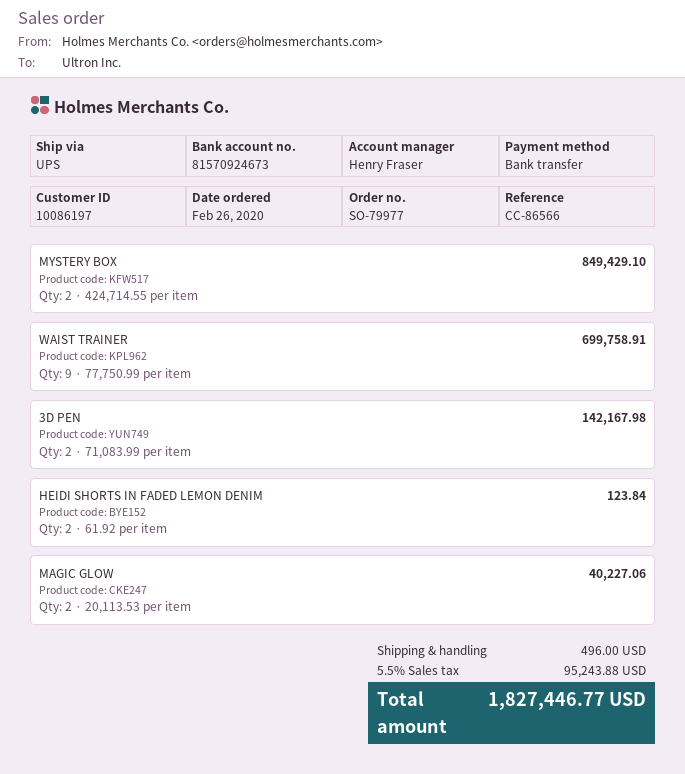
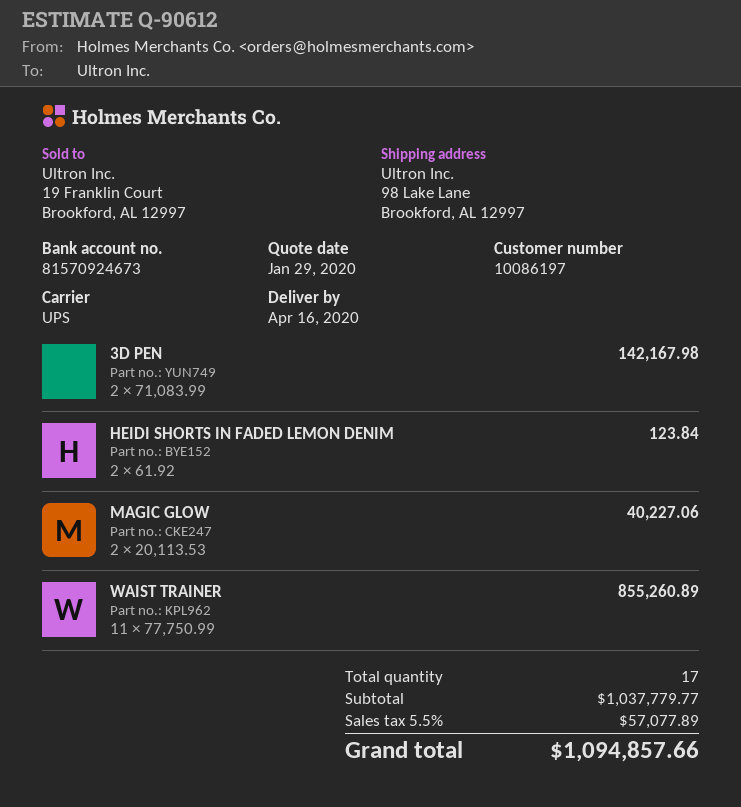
MYSTERY BOX: 2 x 424714.55 = 849429.10 -> none
WAIST TRAINER: 9 x 77750.99 = 699758.91 -> 11 x 77750.99 = 855260.89
shipping: 496.00 -> none
tax: 5.5% = 95243.88 -> 5.5% = 57077.89
total: 1827446.77 -> 1094857.66

